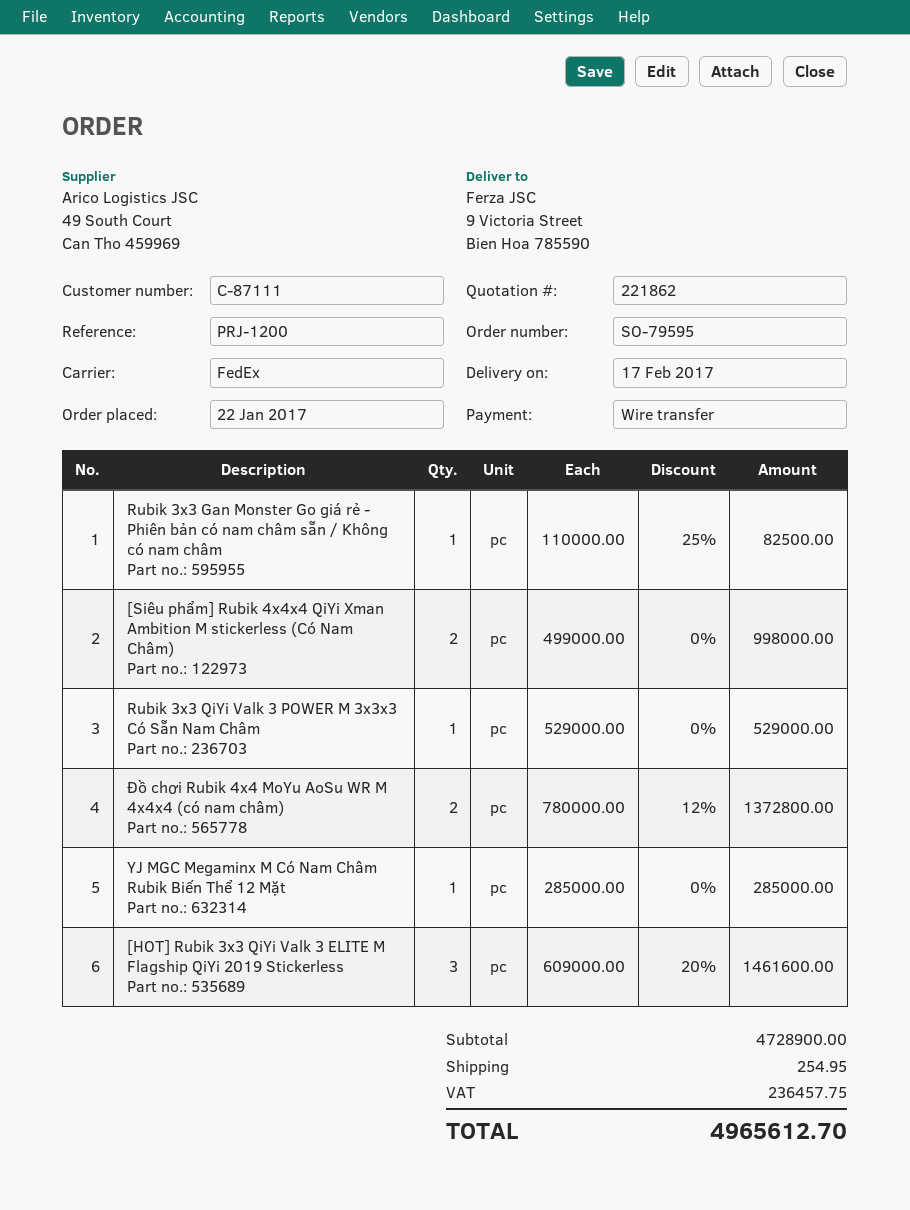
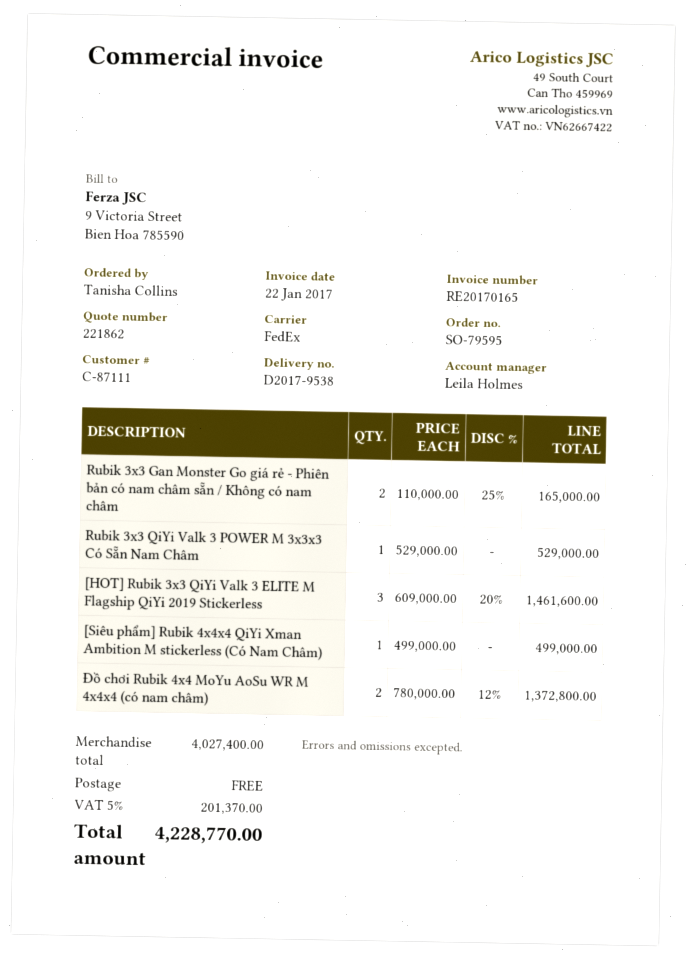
Rubik 3x3 Gan Monster Go giá rẻ - Phiên bản có nam châm sẵn / Không có nam châm: 1 x 110000.00 - 25% = 82500.00 -> 2 x 110000.00 - 25% = 165000.00
[Siêu phẩm] Rubik 4x4x4 QiYi Xman Ambition M stickerless (Có Nam Châm): 2 x 499000.00 = 998000.00 -> 1 x 499000.00 = 499000.00
YJ MGC Megaminx M Có Nam Châm Rubik Biến Thể 12 Mặt: 1 x 285000.00 = 285000.00 -> none
subtotal: 4728900.00 -> 4027400.00
shipping: 254.95 -> 0.00
tax: 236457.75 -> 201370.00
total: 4965612.70 -> 4228770.00

